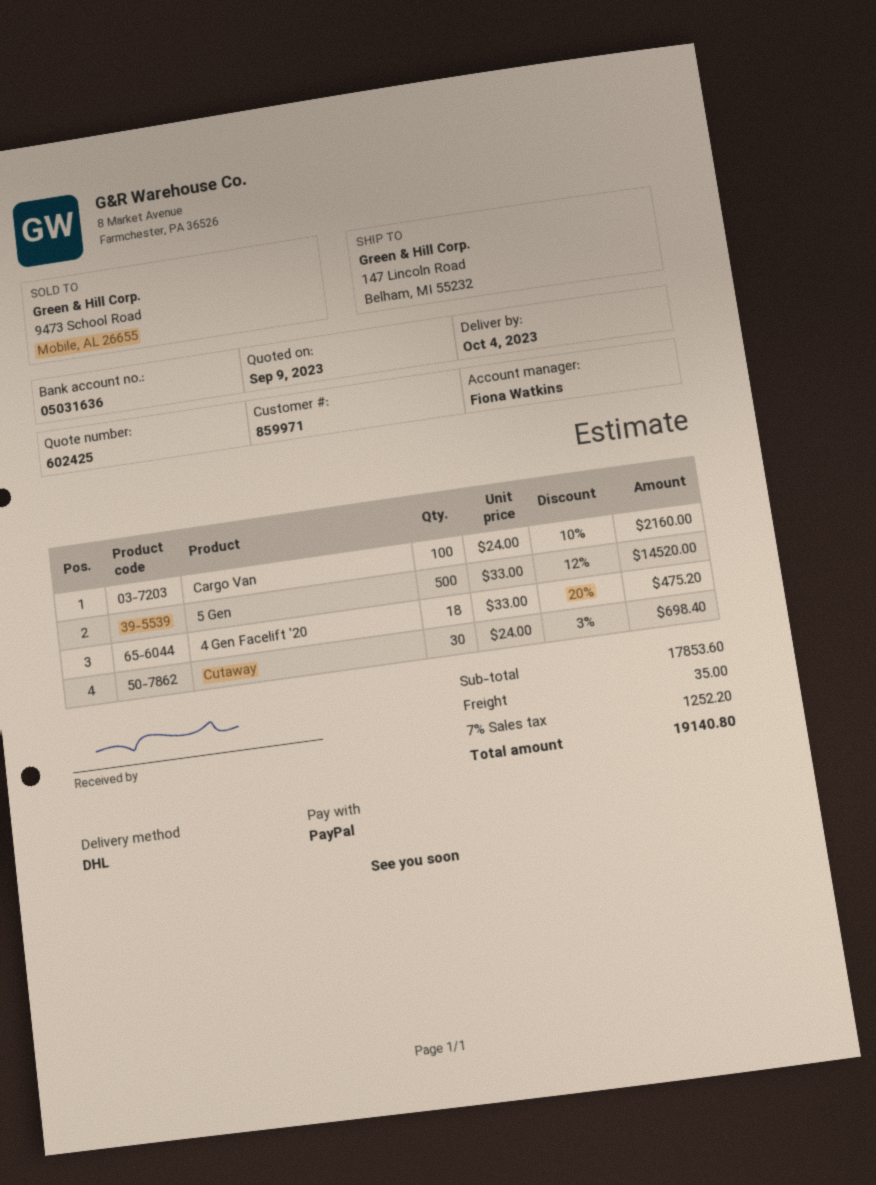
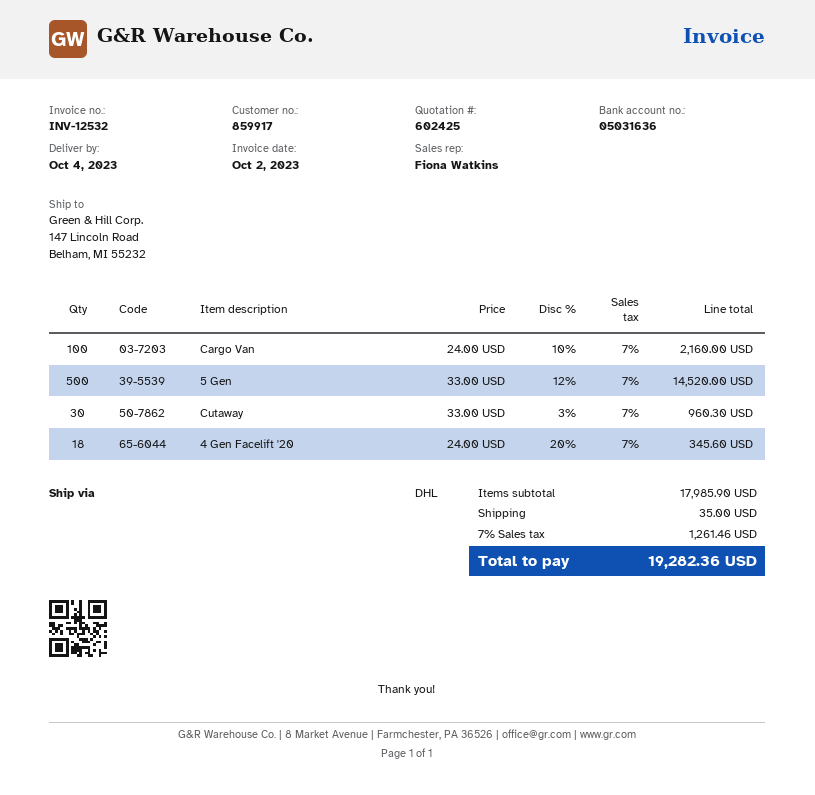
customer number: 859971 -> 859917
4 Gen Facelift '20: 18 x 33.00 - 20% = 475.20 -> 18 x 24.00 - 20% = 345.60
Cutaway: 30 x 24.00 - 3% = 698.40 -> 30 x 33.00 - 3% = 960.30
subtotal: 17853.60 -> 17985.90
tax: 7% = 1252.20 -> 7% = 1261.46
total: 19140.80 -> 19282.36

